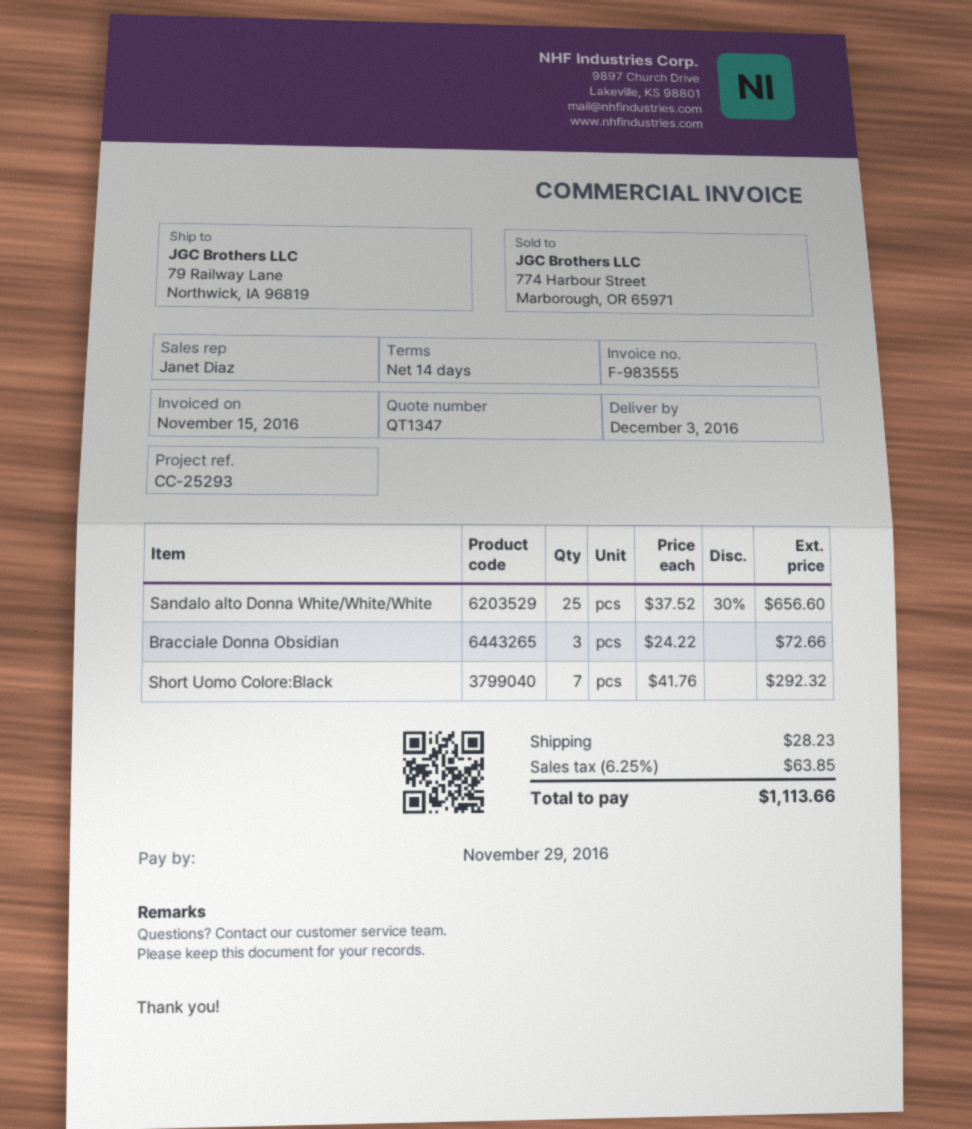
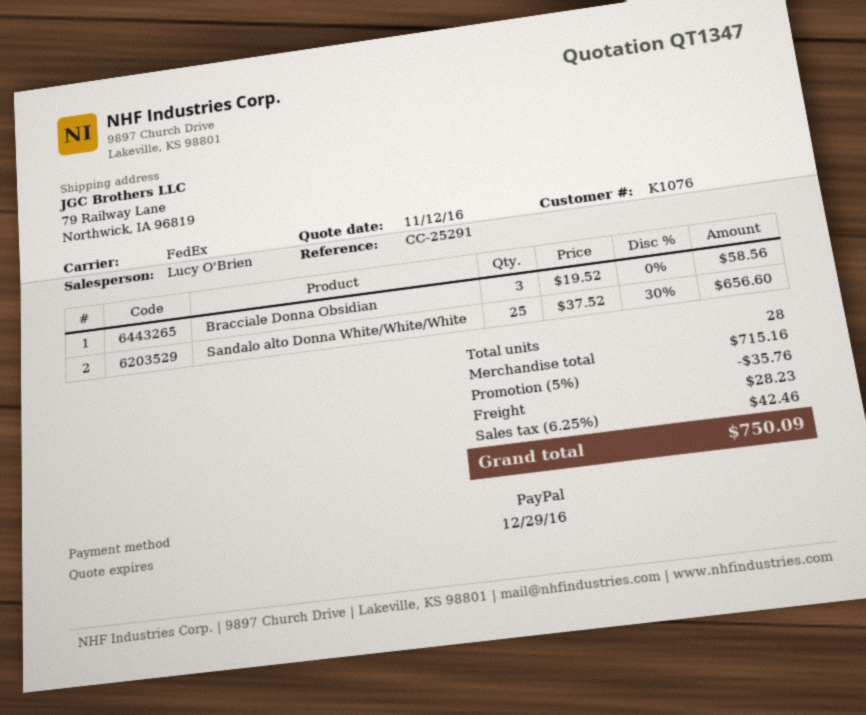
reference: CC-25293 -> CC-25291
sales rep: Janet Diaz -> Lucy O'Brien
Bracciale Donna Obsidian: 3 x 24.22 = 72.66 -> 3 x 19.52 = 58.56
Short Uomo Colore:Black: 7 x 41.76 = 292.32 -> none
discount: none -> 5% = 35.76
tax: 6.25% = 63.85 -> 6.25% = 42.46
total: 1113.66 -> 750.09

